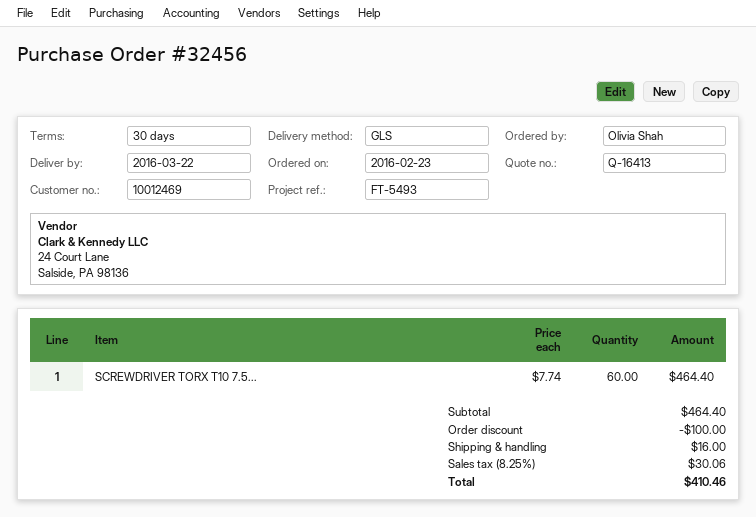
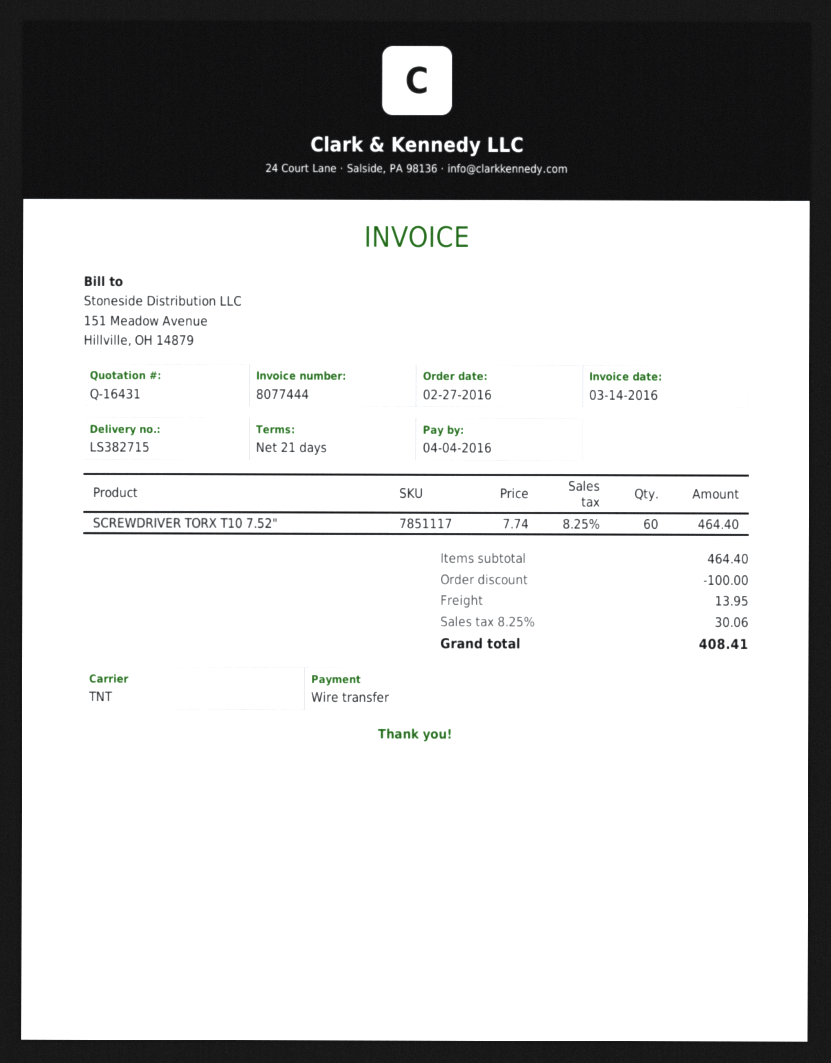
quote number: Q-16413 -> Q-16431
order date: 2016-02-23 -> 2016-02-27
payment terms: 30 days -> 21 days
shipping method: GLS -> TNT
shipping: 16.00 -> 13.95
total: 410.46 -> 408.41

